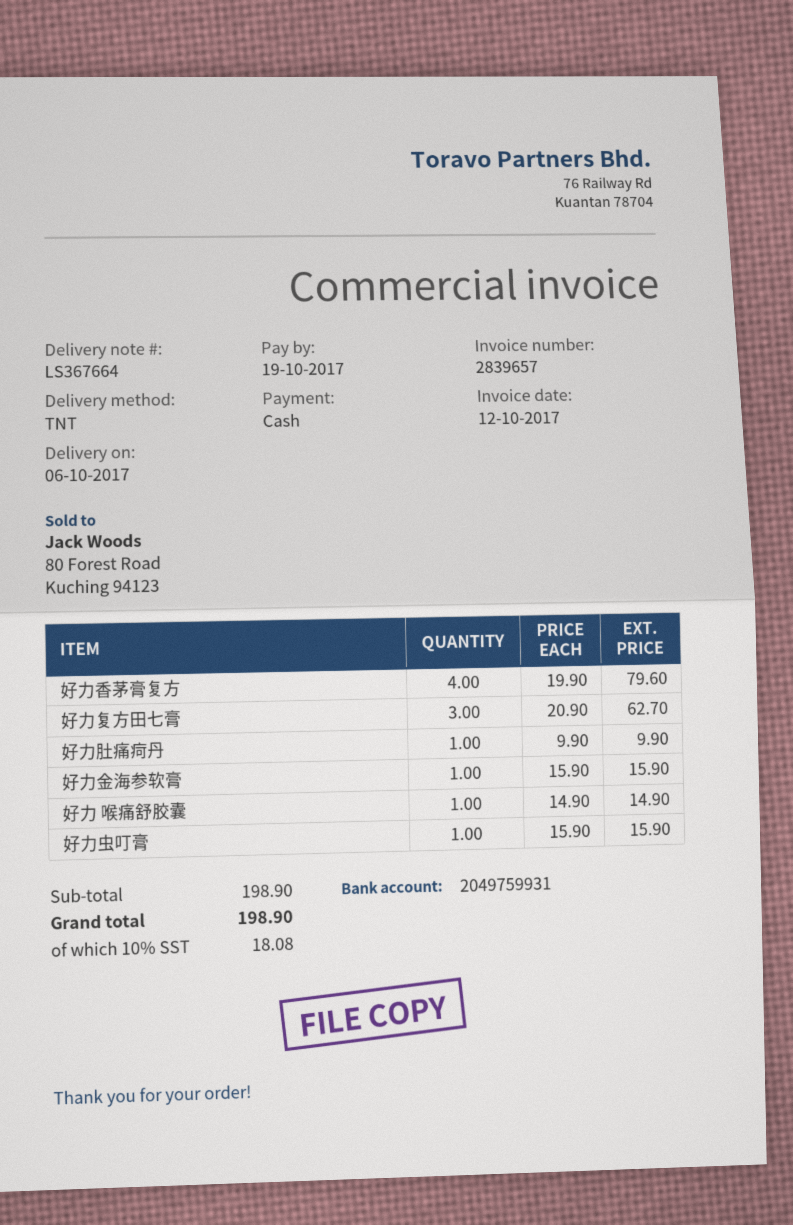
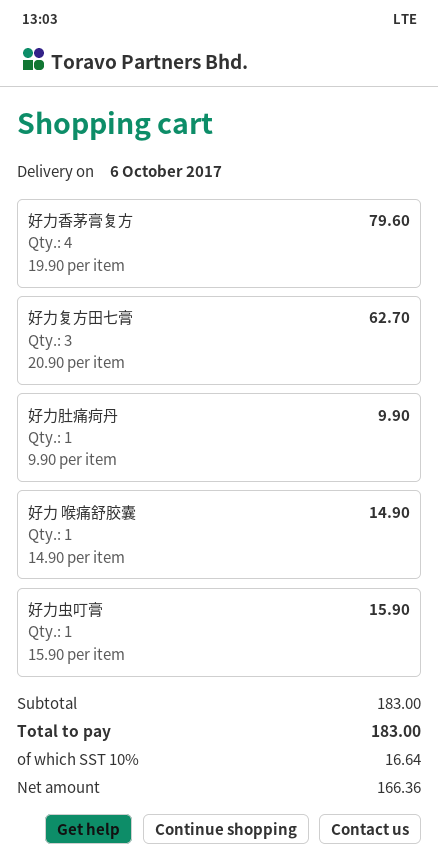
好力金海参软膏: 1 x 15.90 = 15.90 -> none
subtotal: 198.90 -> 183.00
tax: 10% = 18.08 -> 10% = 16.64
total: 198.90 -> 183.00

